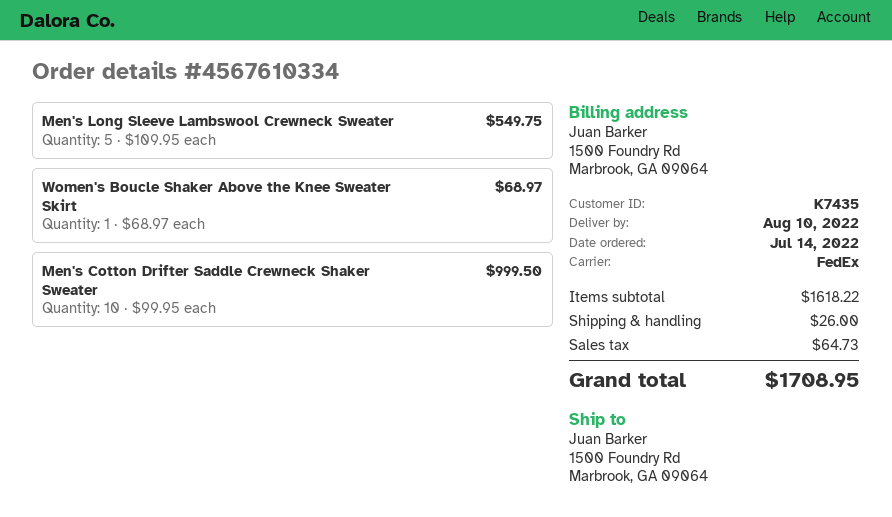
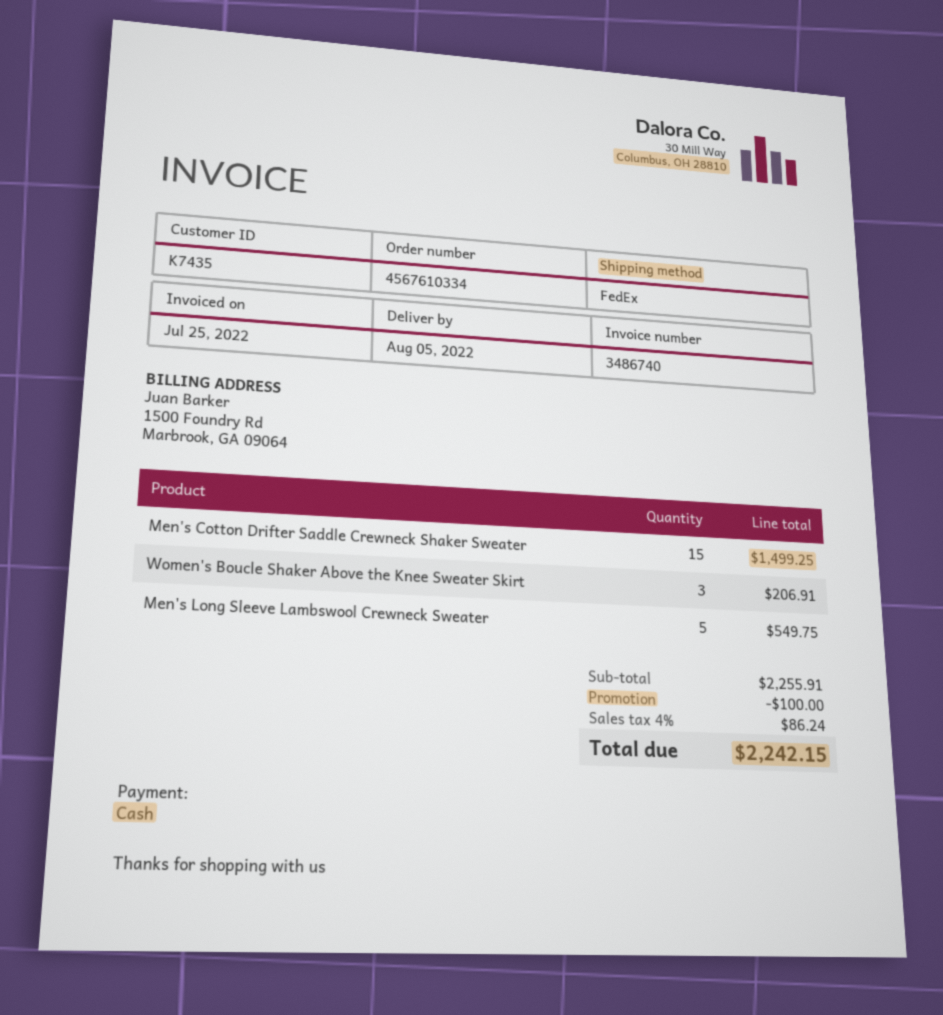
delivery date: 2022-08-10 -> 2022-08-05
Women's Boucle Shaker Above the Knee Sweater Skirt: 1 for 68.97 -> 3 for 206.91
Men's Cotton Drifter Saddle Crewneck Shaker Sweater: 10 for 999.50 -> 15 for 1499.25
subtotal: 1618.22 -> 2255.91
discount: none -> 100.00
shipping: 26.00 -> none
tax: 64.73 -> 86.24
total: 1708.95 -> 2242.15

